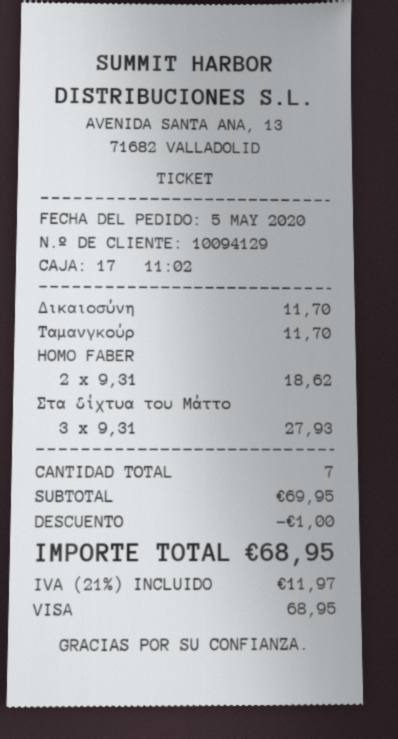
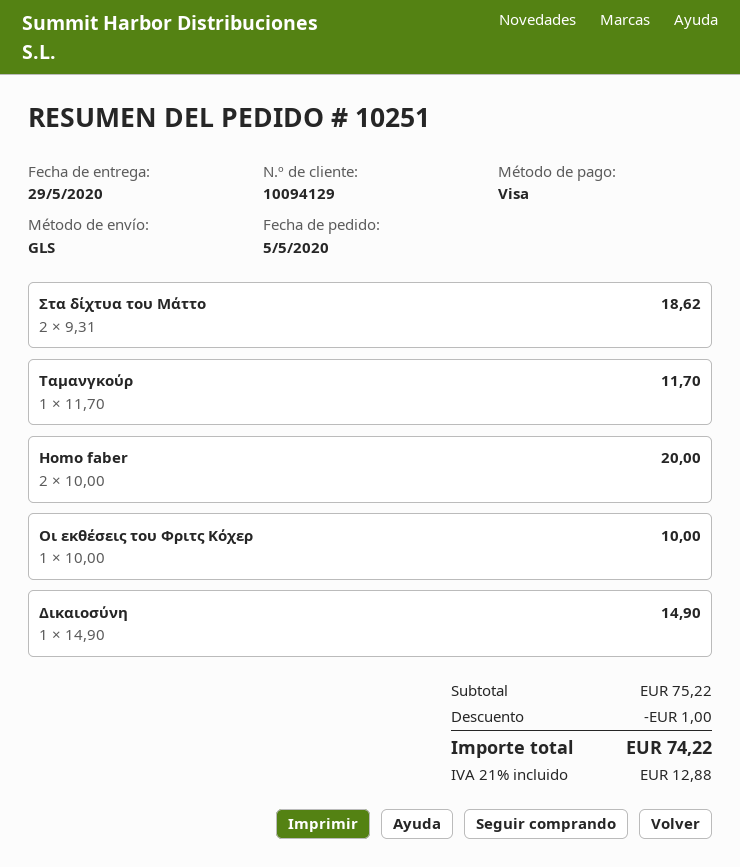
Δικαιοσύνη: 1 x 11.70 = 11.70 -> 1 x 14.90 = 14.90
HOMO FABER: 2 x 9.31 = 18.62 -> 2 x 10.00 = 20.00
Στα δίχτυα του Μάττο: 3 x 9.31 = 27.93 -> 2 x 9.31 = 18.62
Οι εκθέσεις του Φριτς Κόχερ: none -> 1 x 10.00 = 10.00
subtotal: 69.95 -> 75.22
tax: 21% = 11.97 -> 21% = 12.88
total: 68.95 -> 74.22

